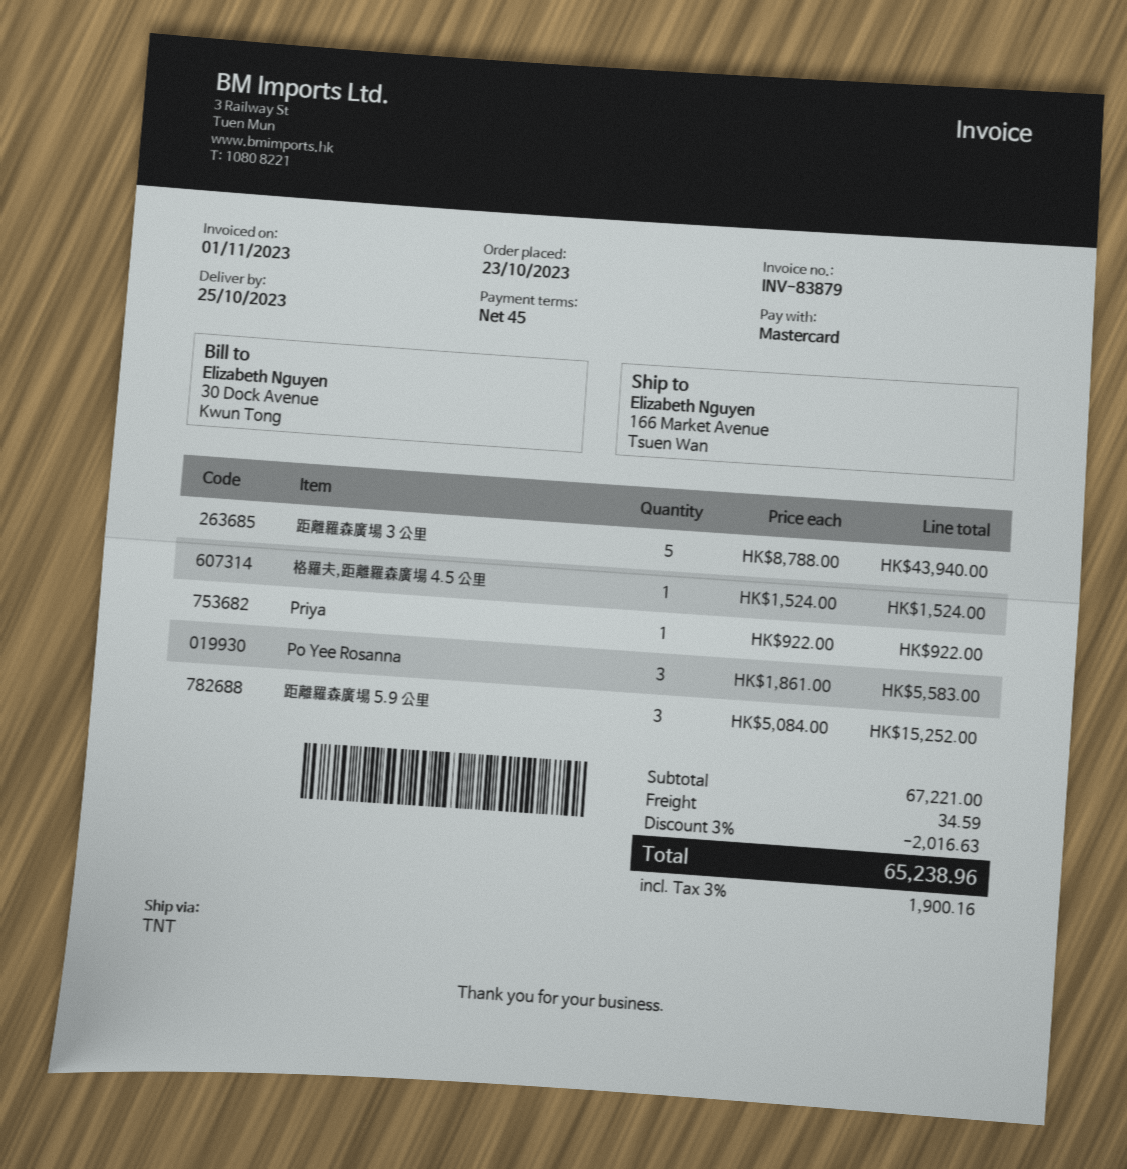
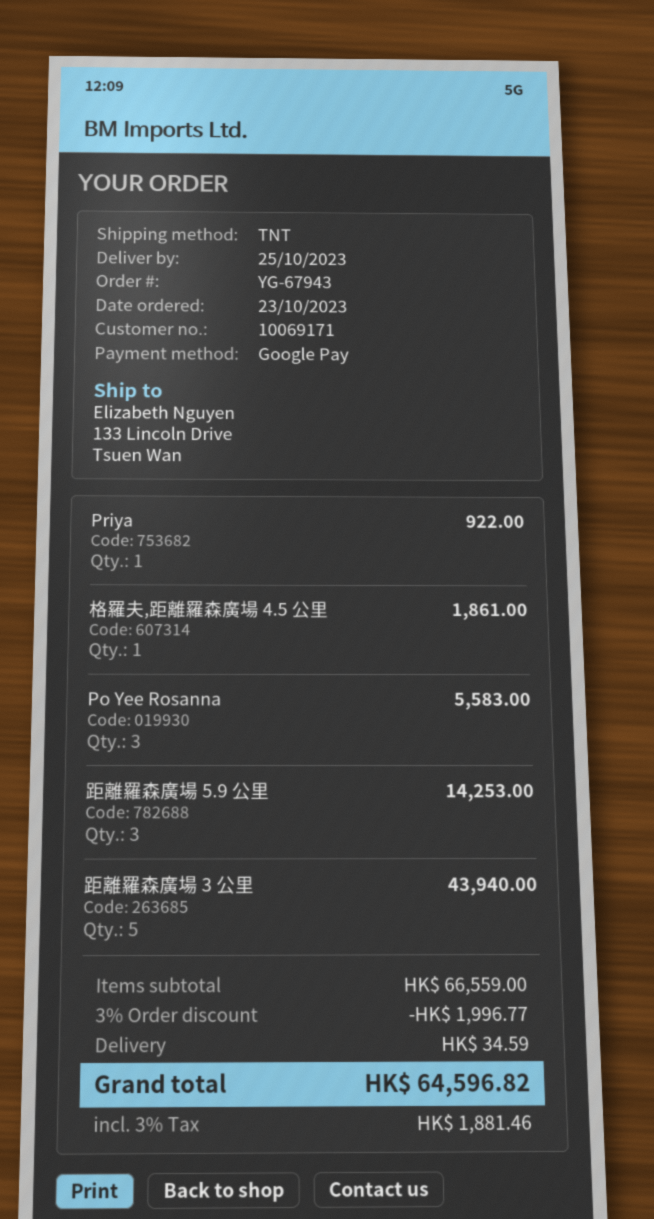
payment method: Mastercard -> Google Pay
ship to: 166 Market Avenue, Tsuen Wan -> 133 Lincoln Drive, Tsuen Wan
格羅夫,距離羅森廣場 4.5 公里: 1 for 1524.00 -> 1 for 1861.00
距離羅森廣場 5.9 公里: 3 for 15252.00 -> 3 for 14253.00
subtotal: 67221.00 -> 66559.00
discount: 3% = 2016.63 -> 3% = 1996.77
tax: 3% = 1900.16 -> 3% = 1881.46
total: 65238.96 -> 64596.82

